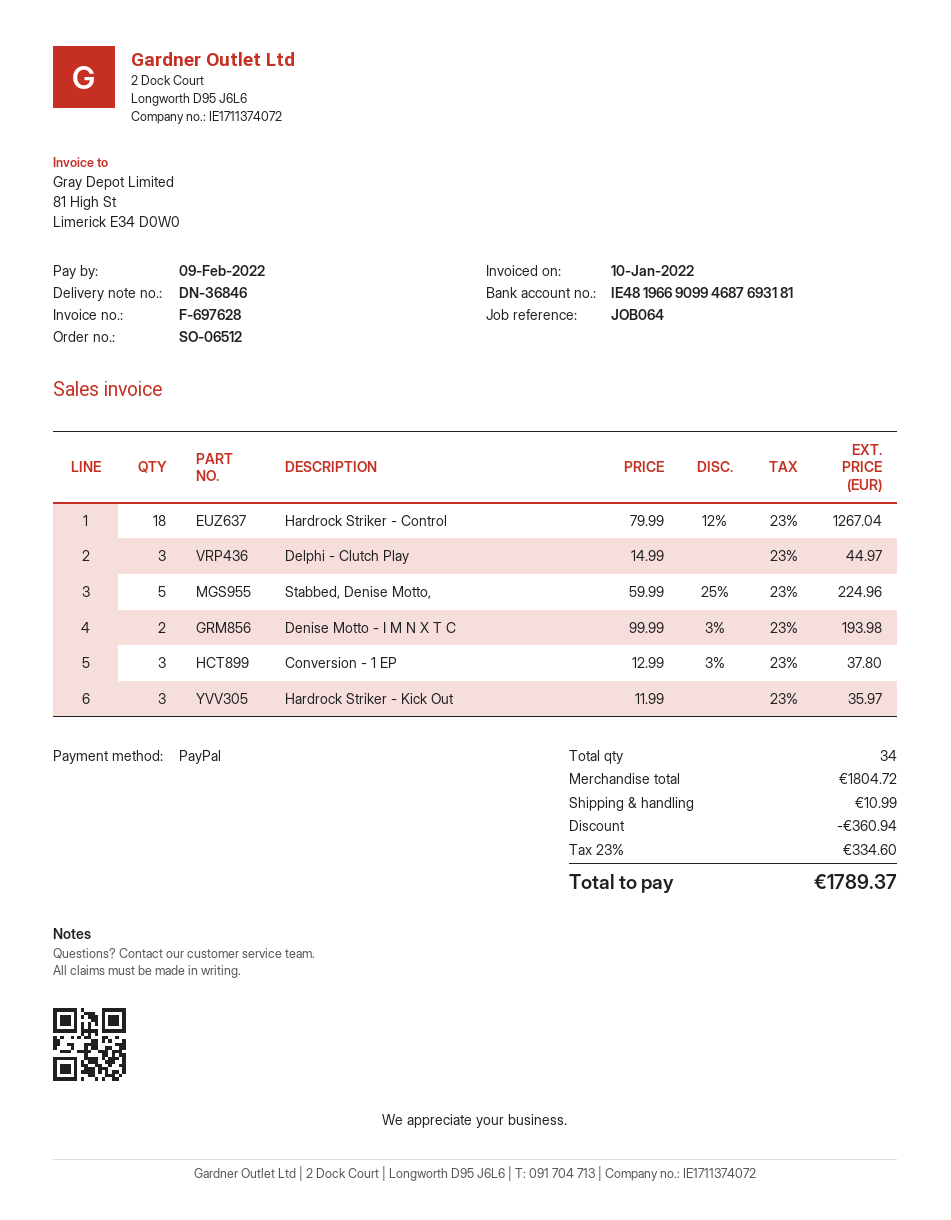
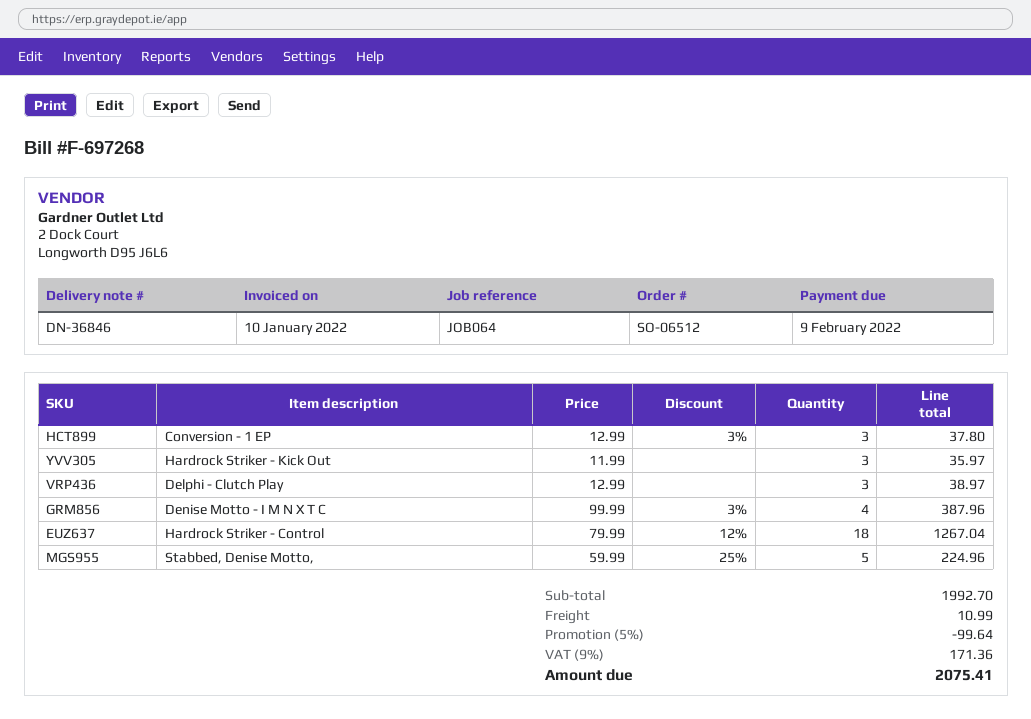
invoice number: F-697628 -> F-697268
Delphi - Clutch Play: 3 x 14.99 = 44.97 -> 3 x 12.99 = 38.97
Denise Motto - I M N X T C: 2 x 99.99 - 3% = 193.98 -> 4 x 99.99 - 3% = 387.96
subtotal: 1804.72 -> 1992.70
discount: 360.94 -> 99.64
tax: 23% = 334.60 -> 9% = 171.36
total: 1789.37 -> 2075.41

